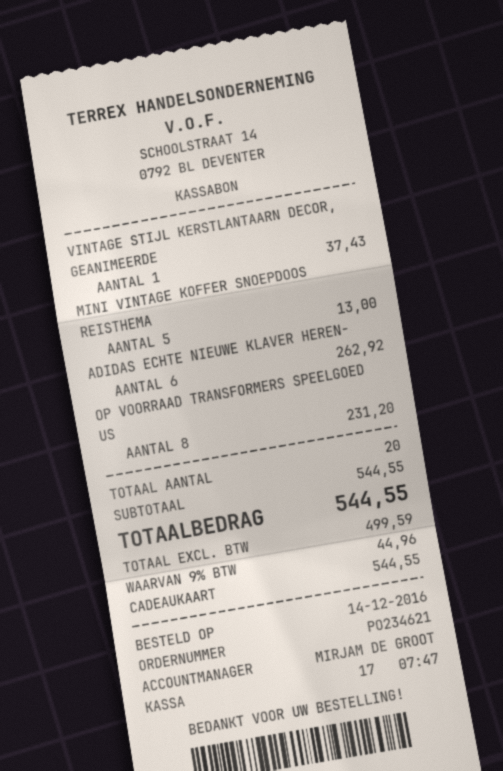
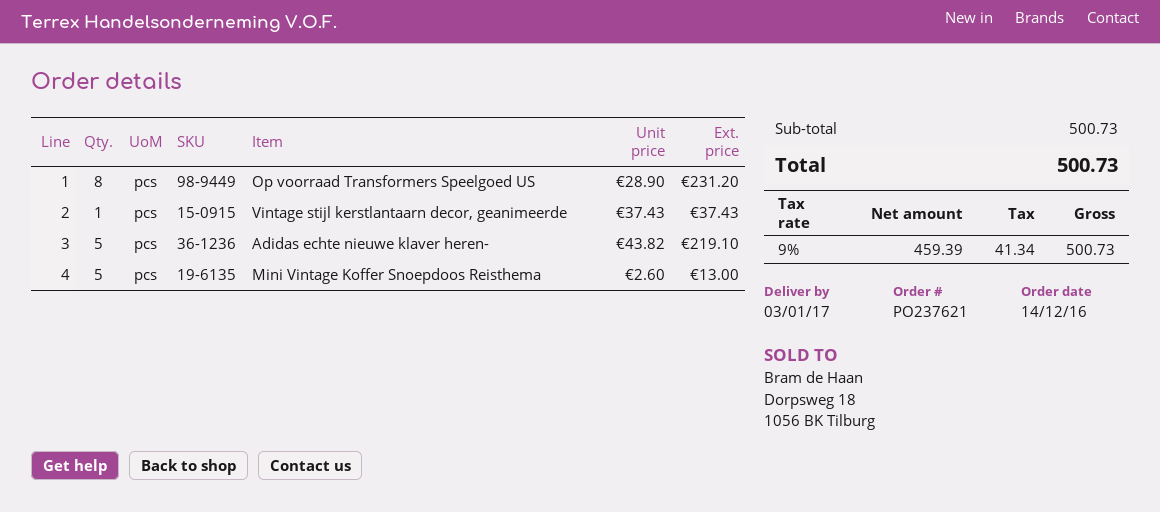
order number: PO234621 -> PO237621
ADIDAS ECHTE NIEUWE KLAVER HEREN-: 6 for 262.92 -> 5 for 219.10
subtotal: 544.55 -> 500.73
net: 499.59 -> 459.39
tax: 9% = 44.96 -> 9% = 41.34
total: 544.55 -> 500.73

